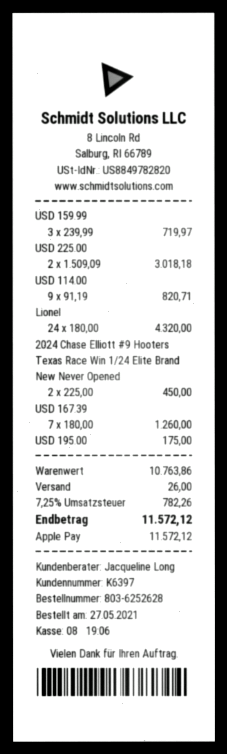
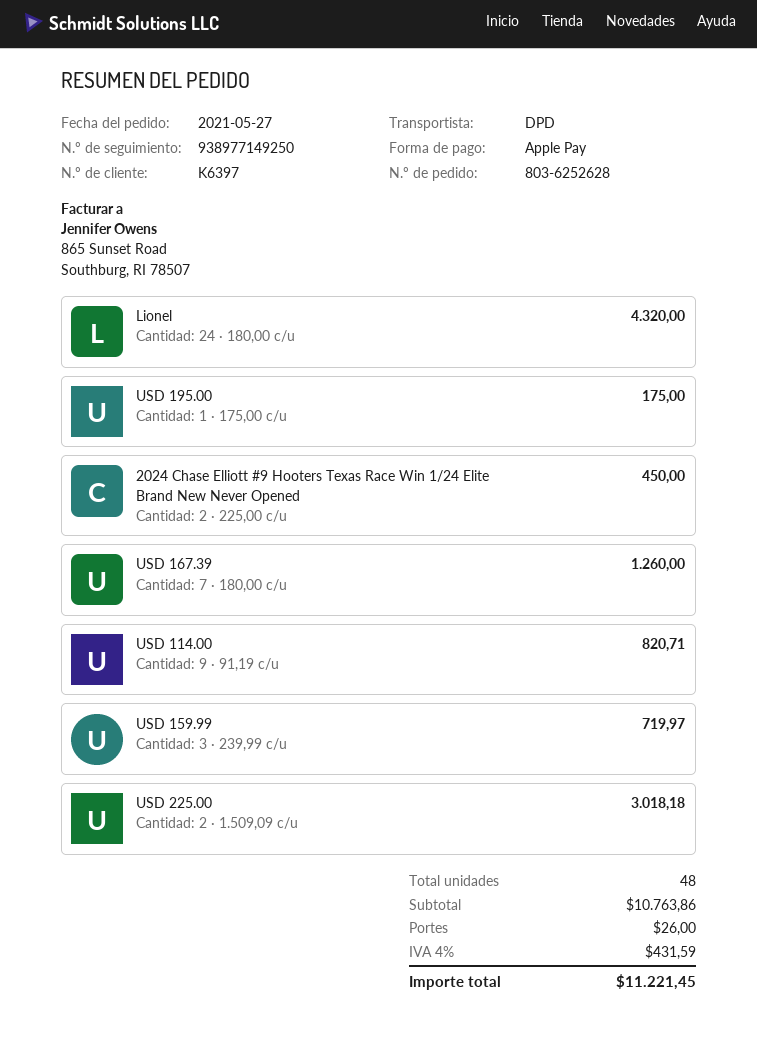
tax: 7.25% = 782.26 -> 4% = 431.59
total: 11572.12 -> 11221.45

